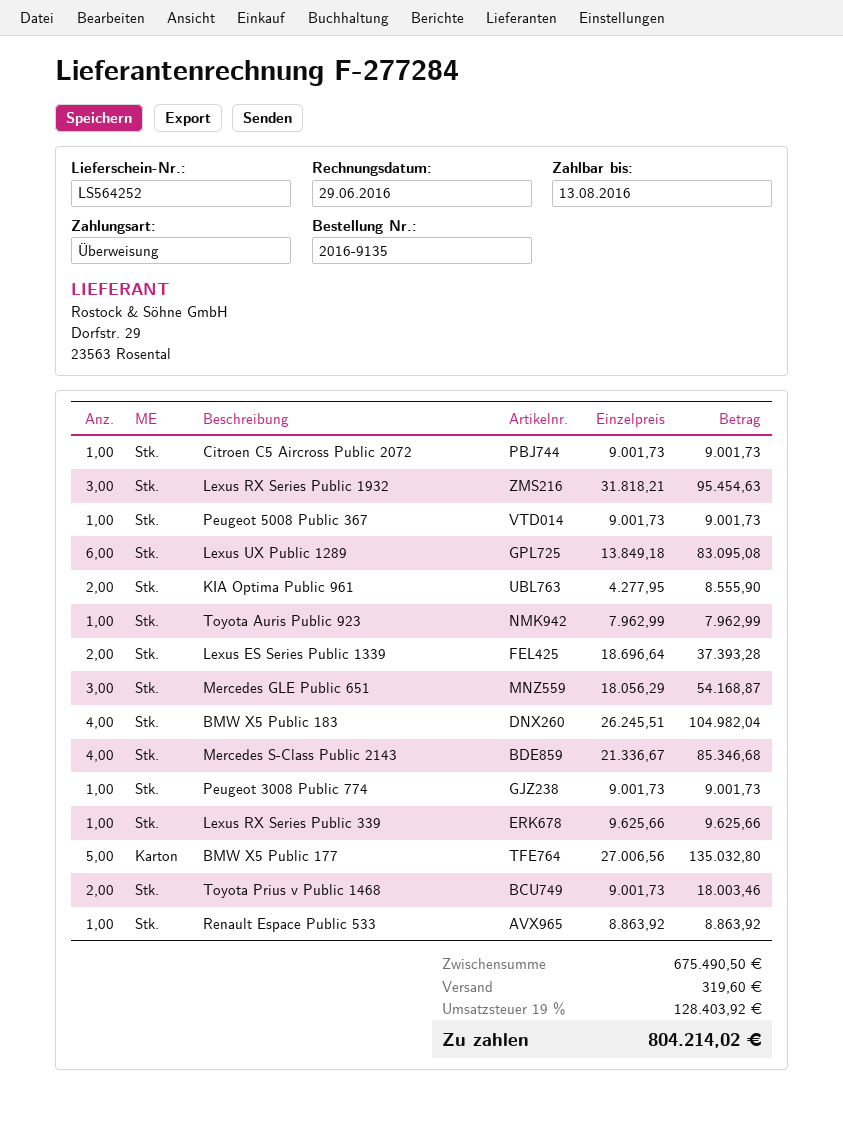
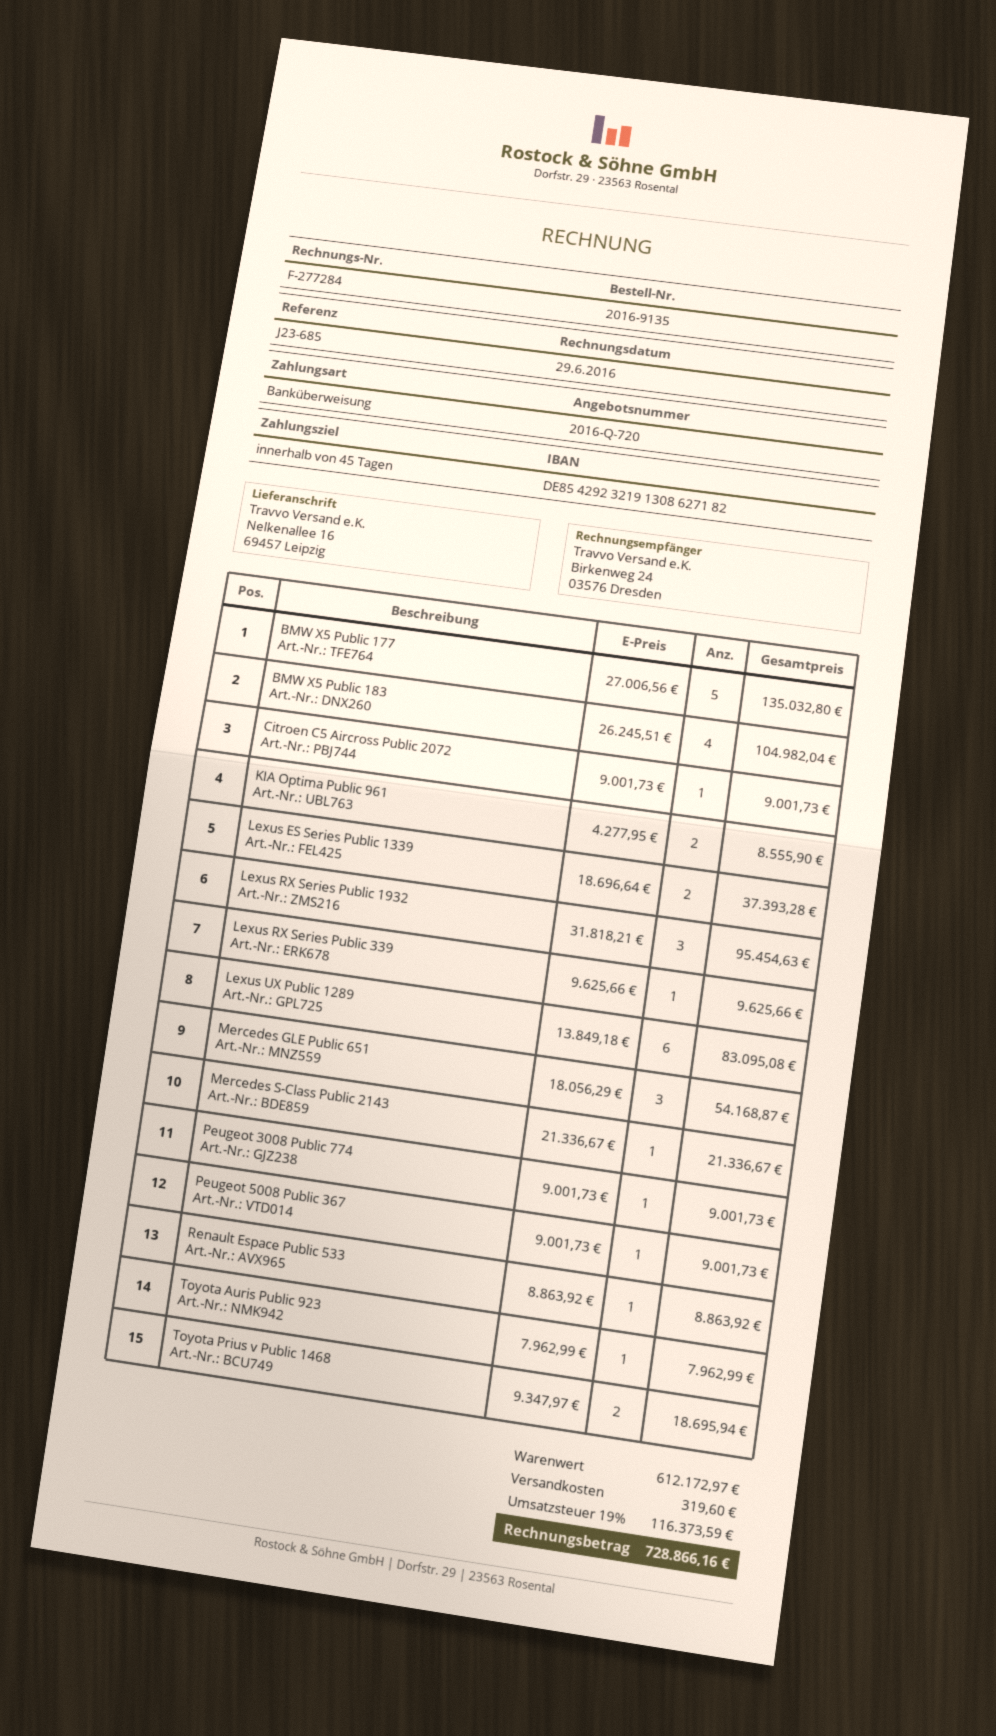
Mercedes S-Class Public 2143: 4 x 21336.67 = 85346.68 -> 1 x 21336.67 = 21336.67
Toyota Prius v Public 1468: 2 x 9001.73 = 18003.46 -> 2 x 9347.97 = 18695.94
subtotal: 675490.50 -> 612172.97
tax: 19% = 128403.92 -> 19% = 116373.59
total: 804214.02 -> 728866.16

